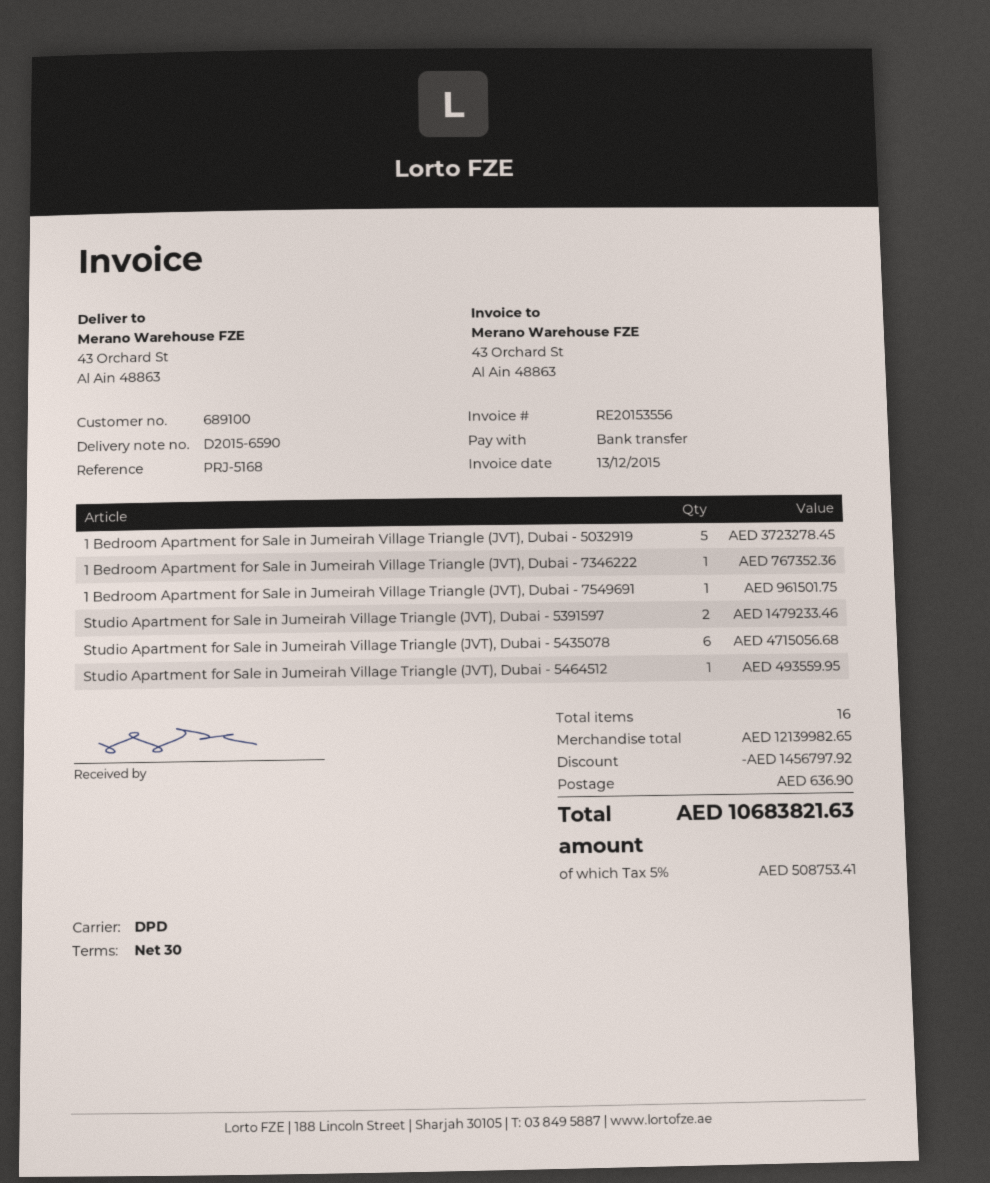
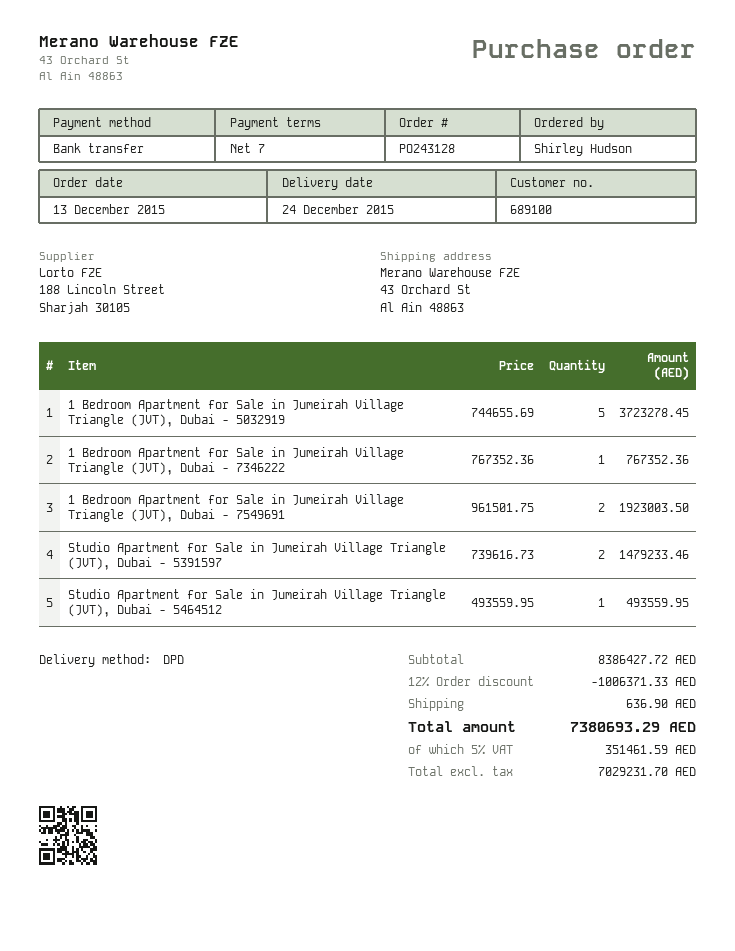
payment terms: 30 days -> 7 days
1 Bedroom Apartment for Sale in Jumeirah Village Triangle (JVT), Dubai - 7549691: 1 for 961501.75 -> 2 for 1923003.50
Studio Apartment for Sale in Jumeirah Village Triangle (JVT), Dubai - 5435078: 6 for 4715056.68 -> none
subtotal: 12139982.65 -> 8386427.72
discount: 1456797.92 -> 1006371.33
tax: 5% = 508753.41 -> 5% = 351461.59
total: 10683821.63 -> 7380693.29

